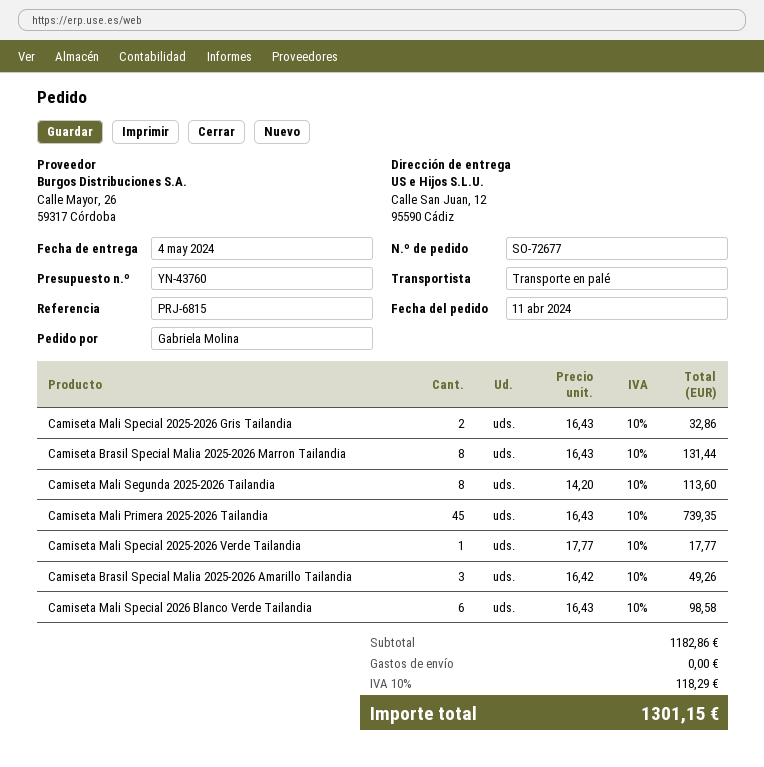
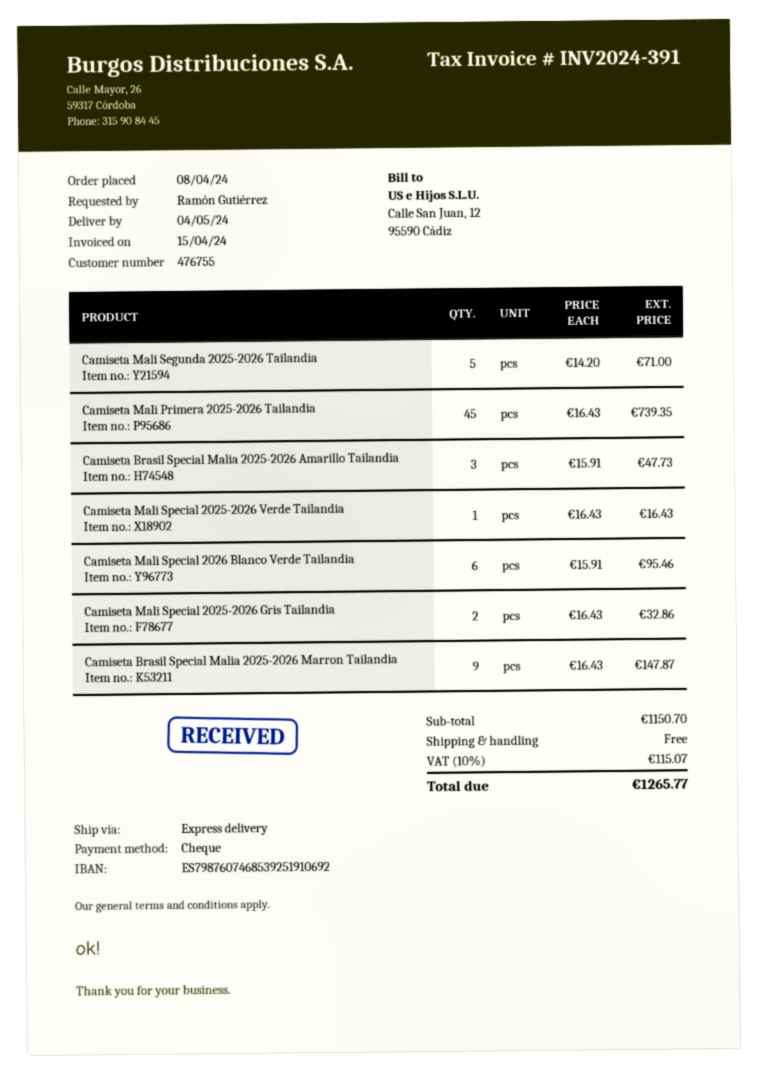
order date: 2024-04-11 -> 2024-04-08
ordered by: Gabriela Molina -> Ramón Gutiérrez
shipping method: pallet freight -> express
Camiseta Brasil Special Malia 2025-2026 Marron Tailandia: 8 x 16.43 = 131.44 -> 9 x 16.43 = 147.87
Camiseta Mali Segunda 2025-2026 Tailandia: 8 x 14.20 = 113.60 -> 5 x 14.20 = 71.00
Camiseta Mali Special 2025-2026 Verde Tailandia: 1 x 17.77 = 17.77 -> 1 x 16.43 = 16.43
Camiseta Brasil Special Malia 2025-2026 Amarillo Tailandia: 3 x 16.42 = 49.26 -> 3 x 15.91 = 47.73
Camiseta Mali Special 2026 Blanco Verde Tailandia: 6 x 16.43 = 98.58 -> 6 x 15.91 = 95.46
subtotal: 1182.86 -> 1150.70
tax: 10% = 118.29 -> 10% = 115.07
total: 1301.15 -> 1265.77

